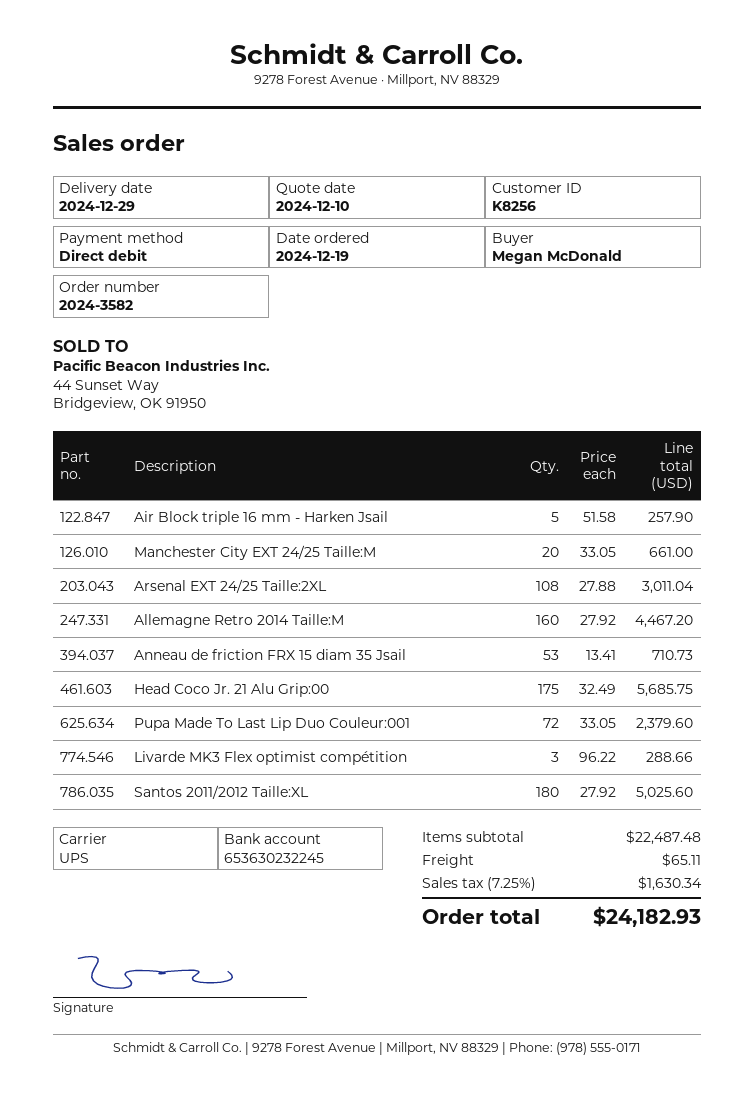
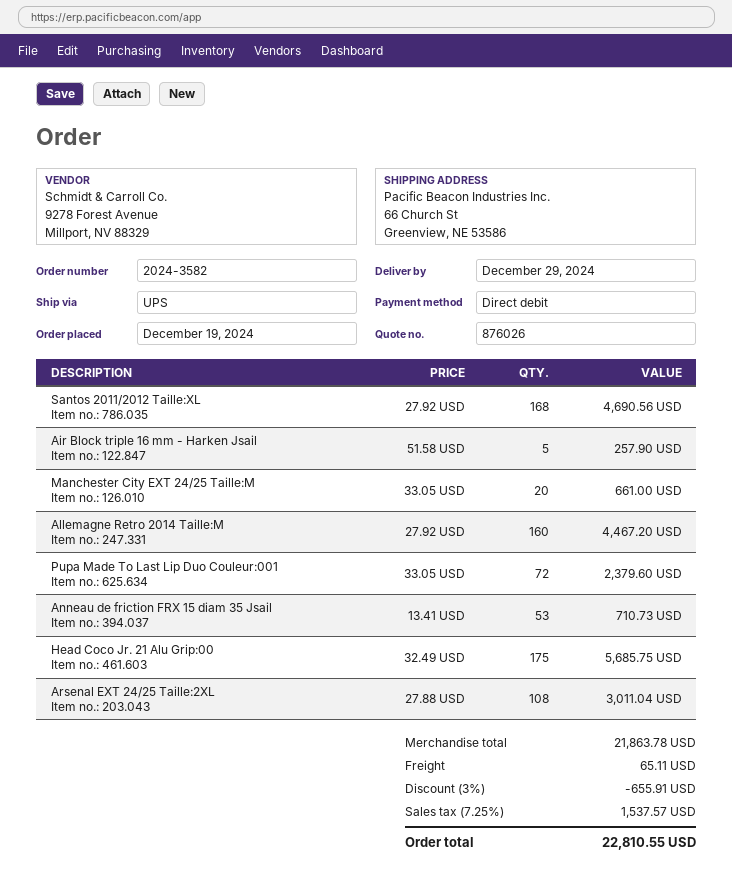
Livarde MK3 Flex optimist compétition: 3 x 96.22 = 288.66 -> none
Santos 2011/2012 Taille:XL: 180 x 27.92 = 5025.60 -> 168 x 27.92 = 4690.56
subtotal: 22487.48 -> 21863.78
discount: none -> 3% = 655.91
tax: 7.25% = 1630.34 -> 7.25% = 1537.57
total: 24182.93 -> 22810.55

